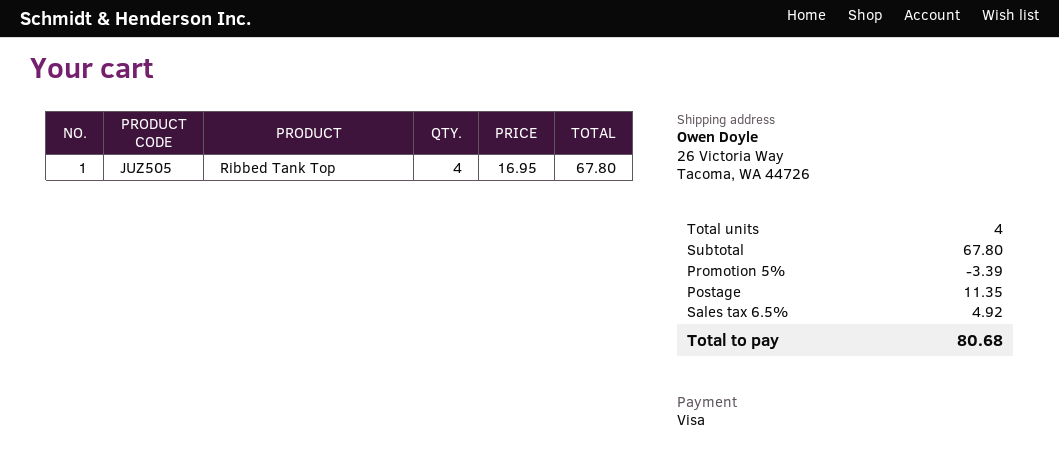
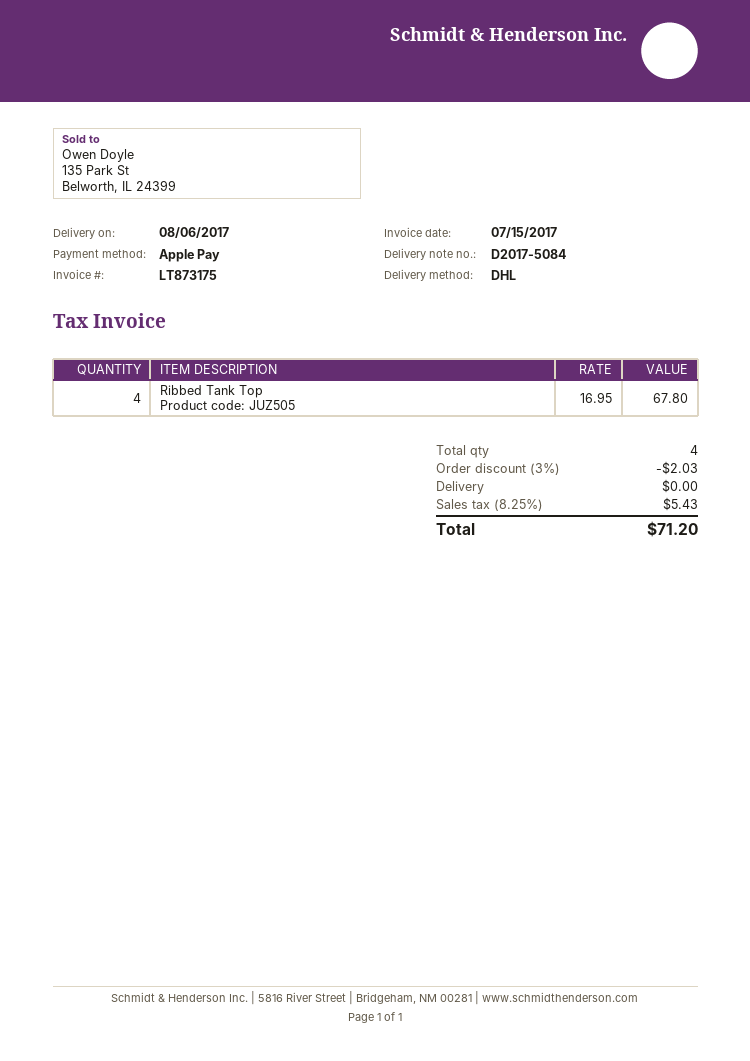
payment method: Visa -> Apple Pay
discount: 5% = 3.39 -> 3% = 2.03
shipping: 11.35 -> 0.00
tax: 6.5% = 4.92 -> 8.25% = 5.43
total: 80.68 -> 71.20

